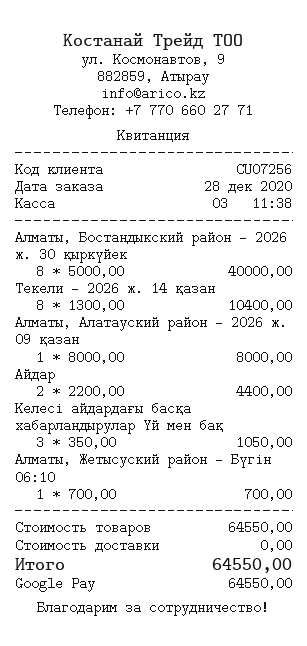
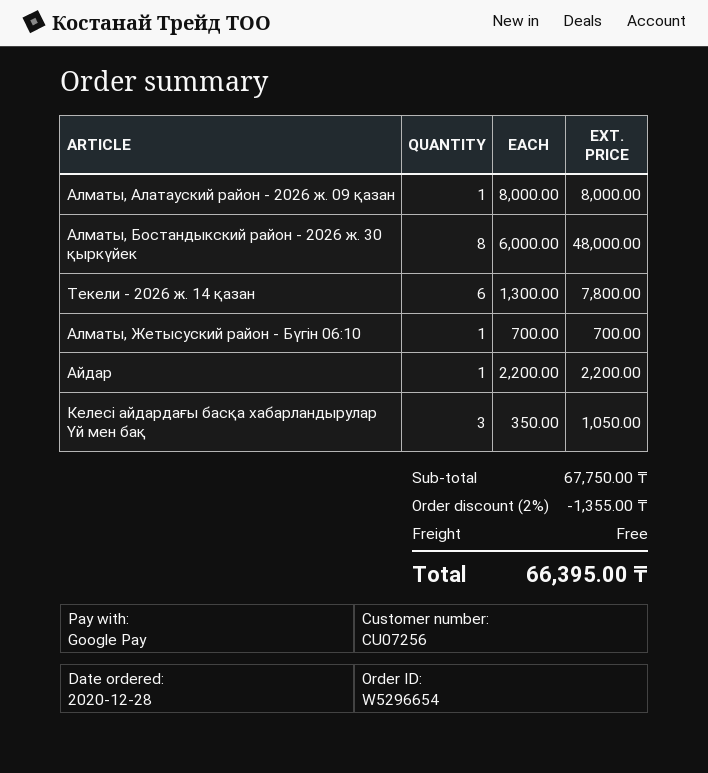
Алматы, Бостандыкский район - 2026 ж. 30 қыркүйек: 8 x 5000.00 = 40000.00 -> 8 x 6000.00 = 48000.00
Текели - 2026 ж. 14 қазан: 8 x 1300.00 = 10400.00 -> 6 x 1300.00 = 7800.00
Айдар: 2 x 2200.00 = 4400.00 -> 1 x 2200.00 = 2200.00
subtotal: 64550.00 -> 67750.00
discount: none -> 2% = 1355.00
total: 64550.00 -> 66395.00

